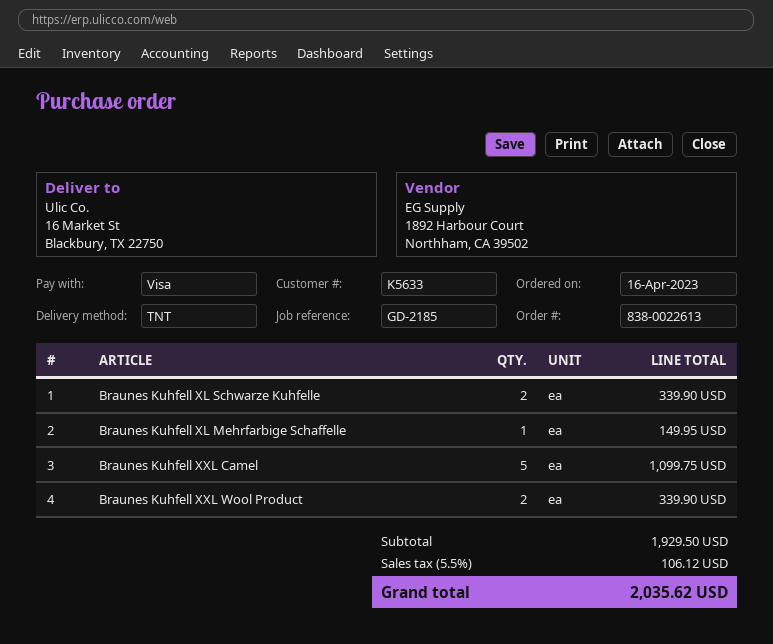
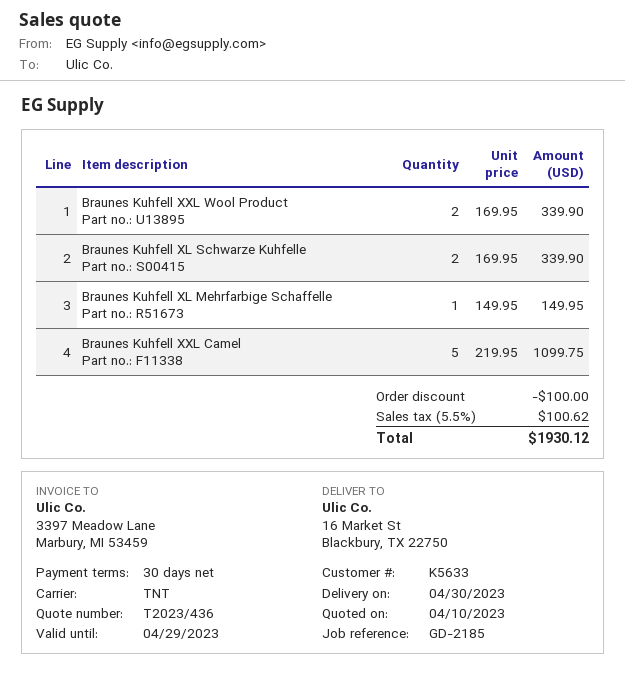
discount: none -> 100.00
tax: 5.5% = 106.12 -> 5.5% = 100.62
total: 2035.62 -> 1930.12

